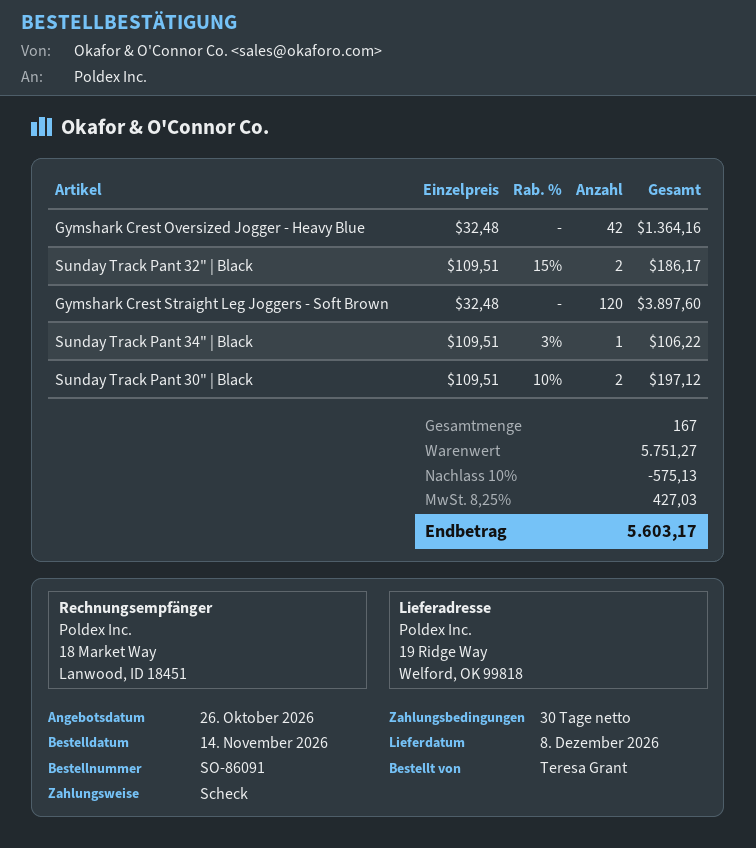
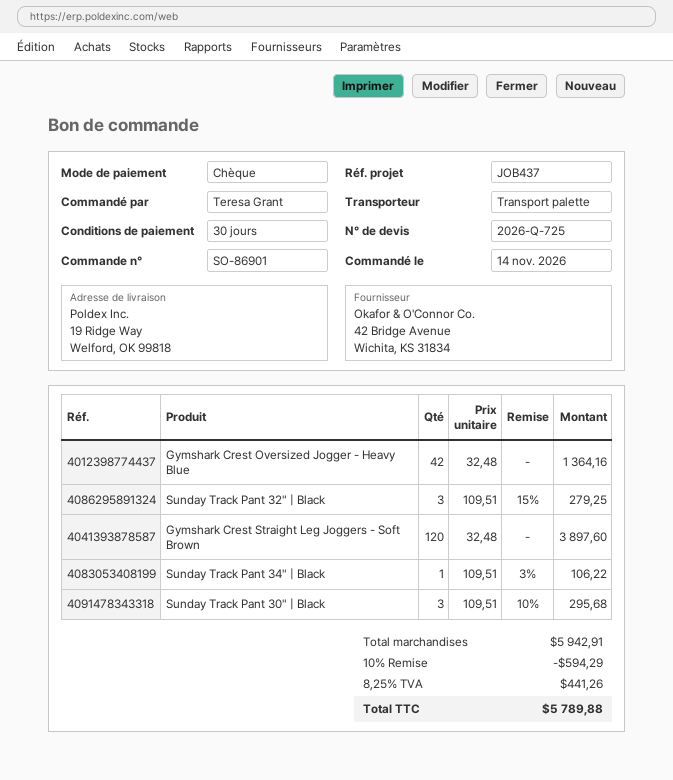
order number: SO-86091 -> SO-86901
Sunday Track Pant 32" | Black: 2 x 109.51 - 15% = 186.17 -> 3 x 109.51 - 15% = 279.25
Sunday Track Pant 30" | Black: 2 x 109.51 - 10% = 197.12 -> 3 x 109.51 - 10% = 295.68
subtotal: 5751.27 -> 5942.91
discount: 10% = 575.13 -> 10% = 594.29
tax: 8.25% = 427.03 -> 8.25% = 441.26
total: 5603.17 -> 5789.88

